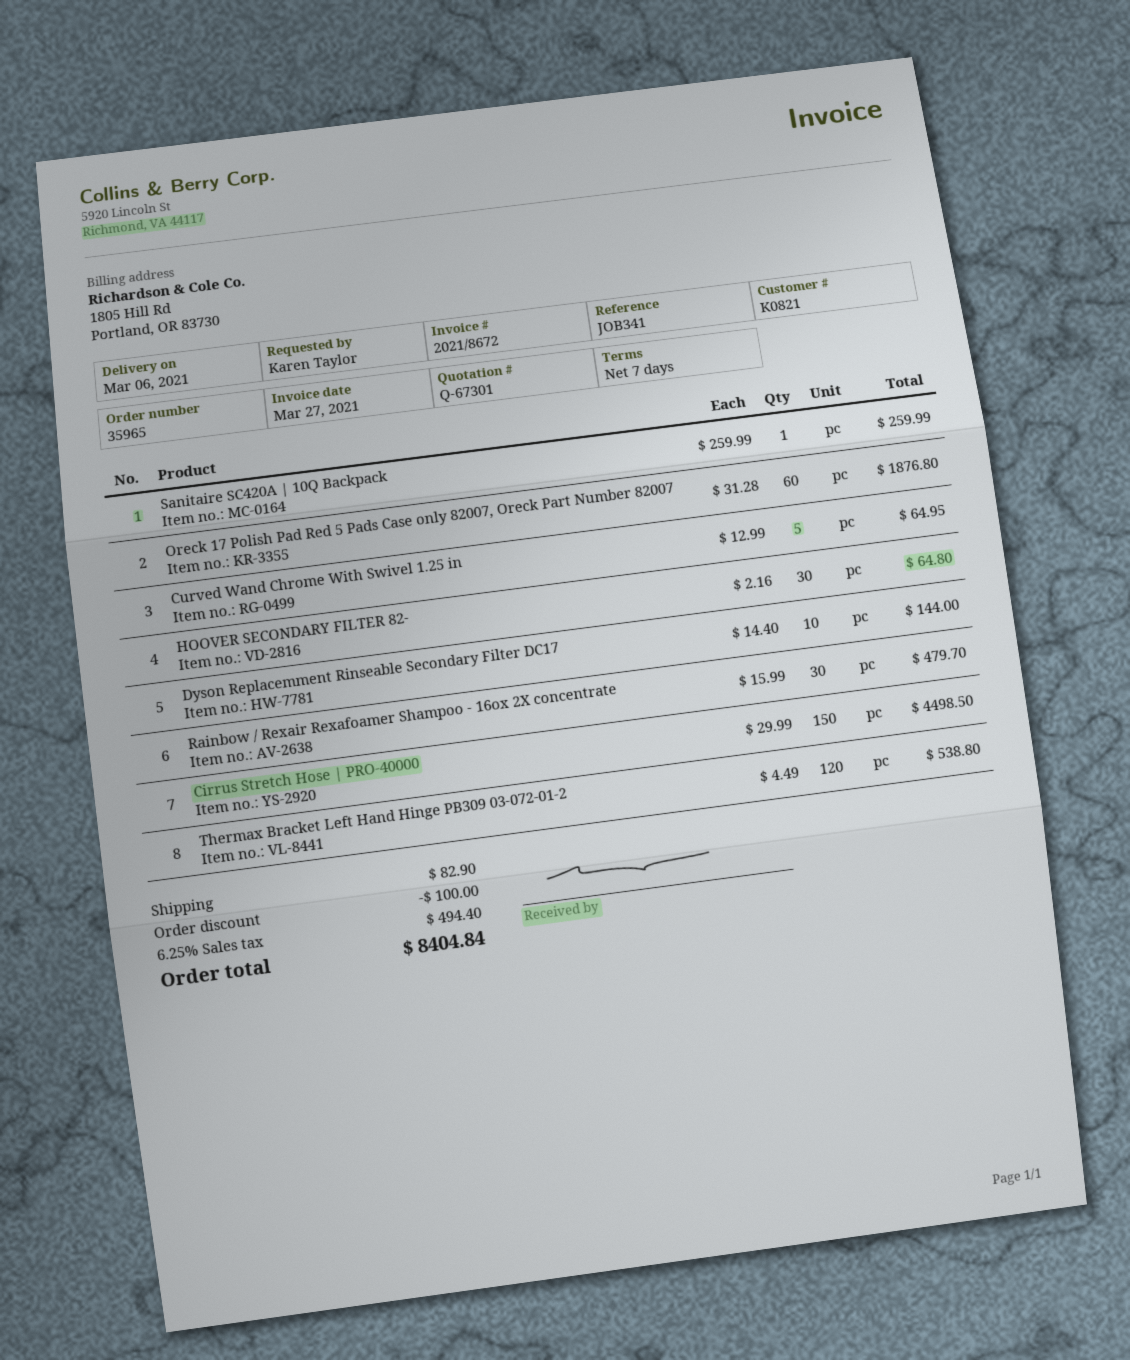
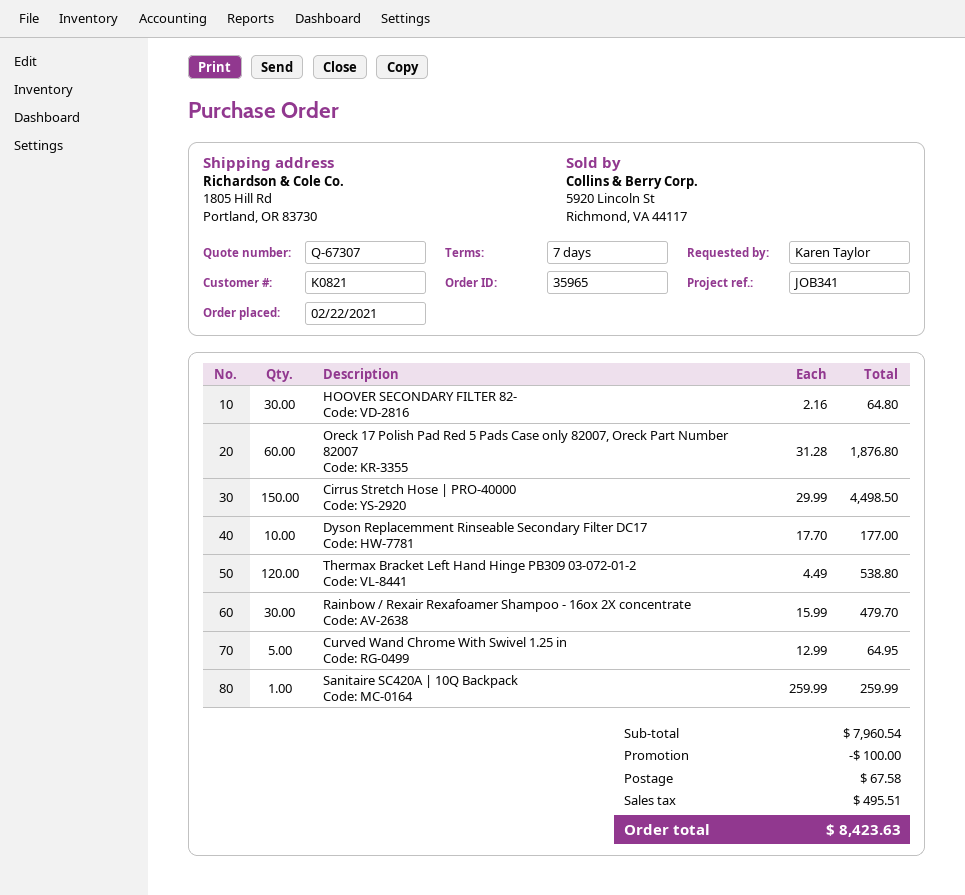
quote number: Q-67301 -> Q-67307
Dyson Replacemment Rinseable Secondary Filter DC17: 10 x 14.40 = 144.00 -> 10 x 17.70 = 177.00
shipping: 82.90 -> 67.58
tax: 494.40 -> 495.51
total: 8404.84 -> 8423.63

